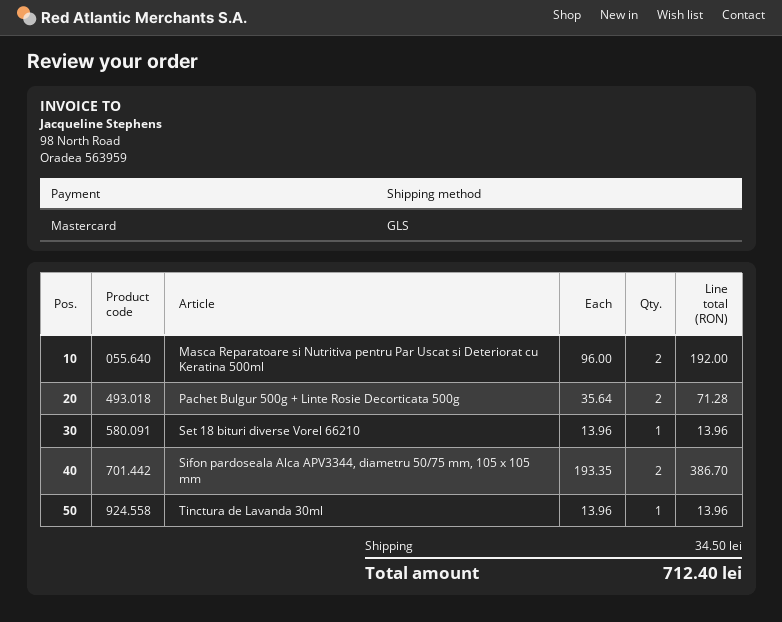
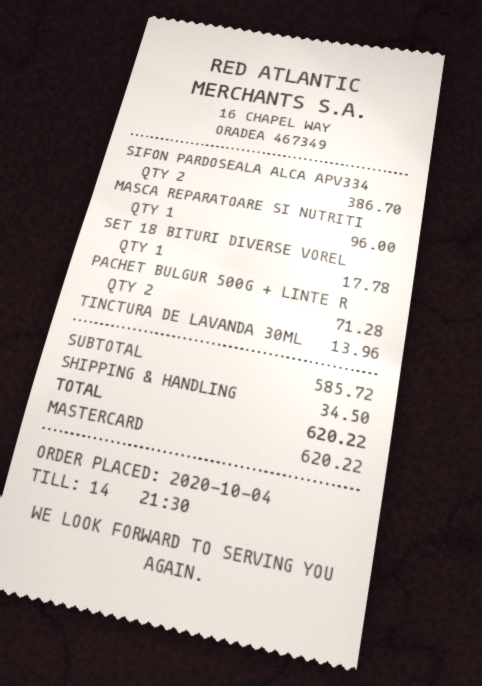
Masca Reparatoare si Nutritiva pentru Par Uscat si Deteriorat cu Keratina 500ml: 2 for 192.00 -> 1 for 96.00
Set 18 bituri diverse Vorel 66210: 1 for 13.96 -> 1 for 17.78
total: 712.40 -> 620.22

